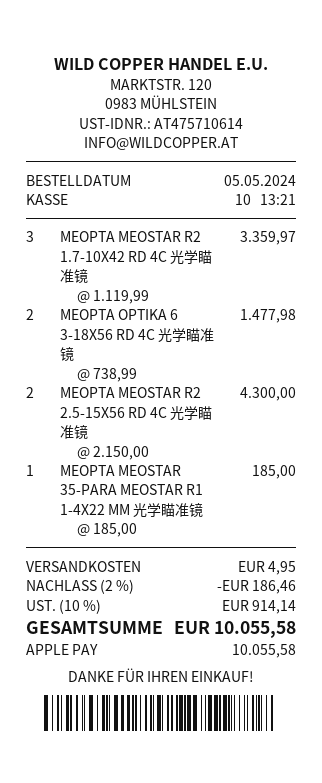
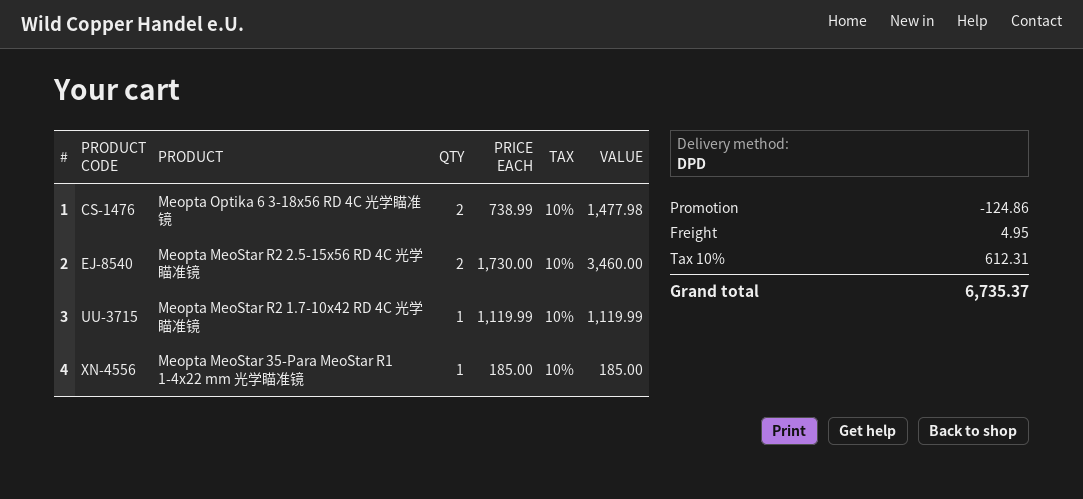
MEOPTA MEOSTAR R2 1.7-10X42 RD 4C 光学瞄准镜: 3 x 1119.99 = 3359.97 -> 1 x 1119.99 = 1119.99
MEOPTA MEOSTAR R2 2.5-15X56 RD 4C 光学瞄准镜: 2 x 2150.00 = 4300.00 -> 2 x 1730.00 = 3460.00
discount: 186.46 -> 124.86
tax: 10% = 914.14 -> 10% = 612.31
total: 10055.58 -> 6735.37

